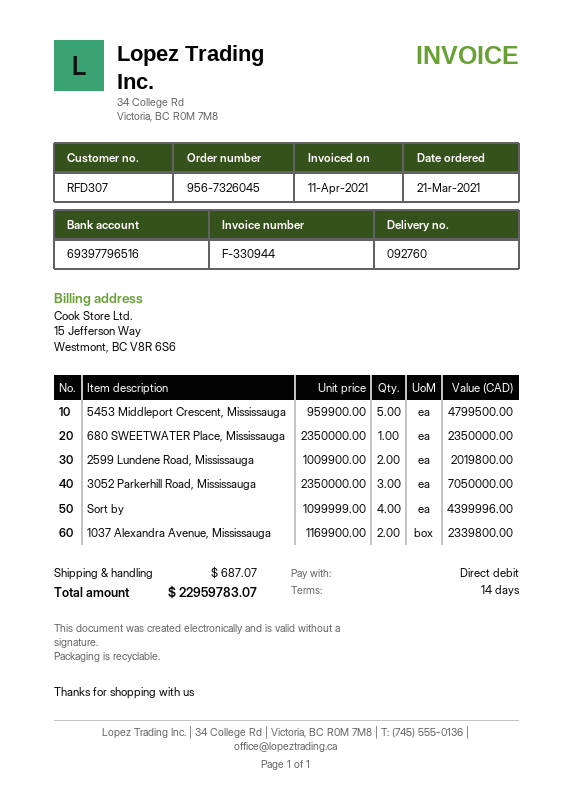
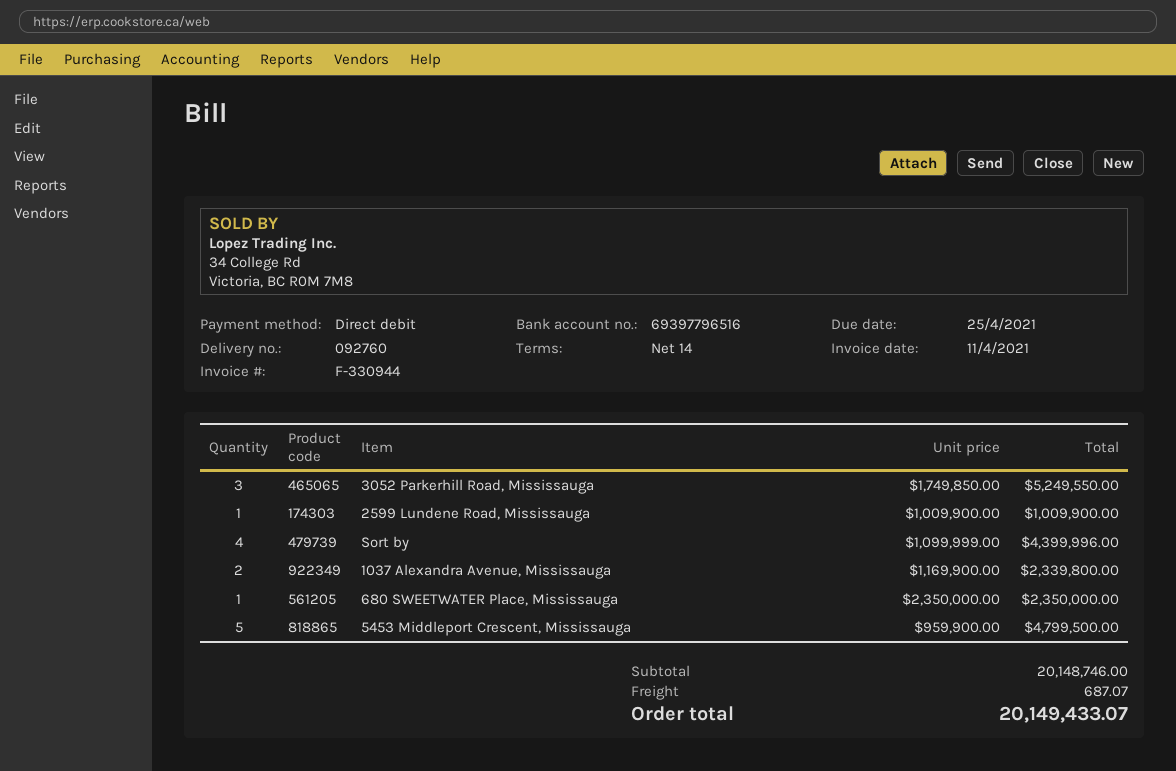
2599 Lundene Road, Mississauga: 2 x 1009900.00 = 2019800.00 -> 1 x 1009900.00 = 1009900.00
3052 Parkerhill Road, Mississauga: 3 x 2350000.00 = 7050000.00 -> 3 x 1749850.00 = 5249550.00
total: 22959783.07 -> 20149433.07

